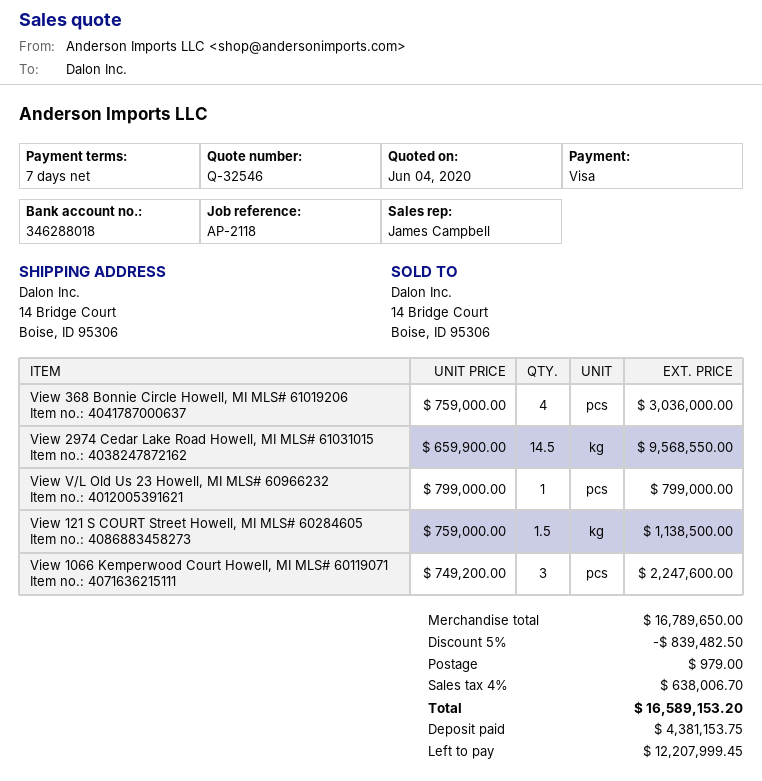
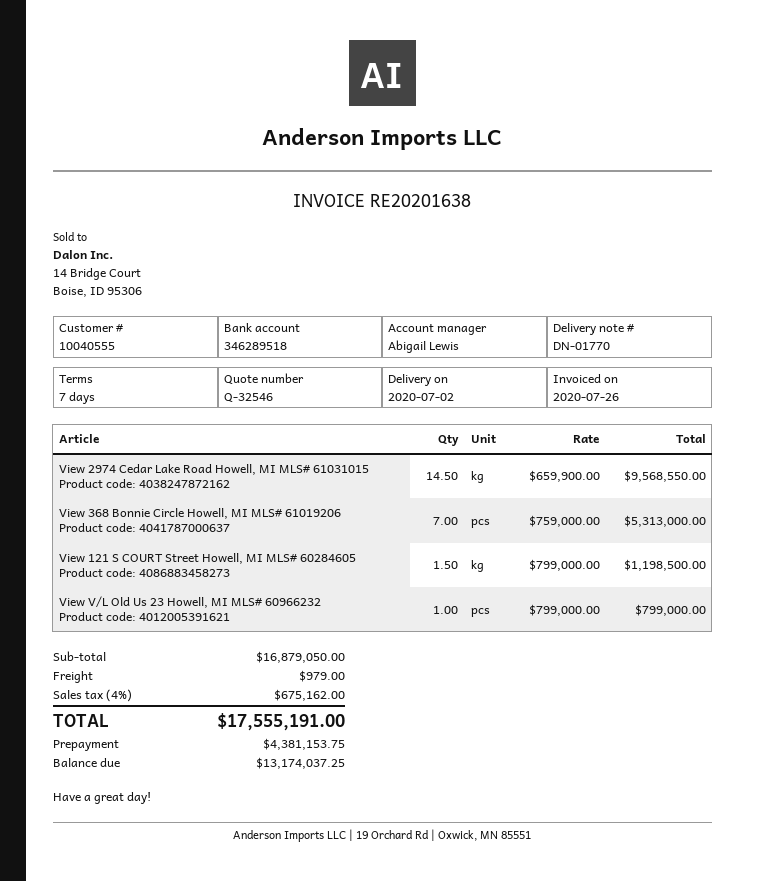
sales rep: James Campbell -> Abigail Lewis
bank account: 346288018 -> 346289518
View 368 Bonnie Circle Howell, MI MLS# 61019206: 4 x 759000.00 = 3036000.00 -> 7 x 759000.00 = 5313000.00
View 121 S COURT Street Howell, MI MLS# 60284605: 1.5 x 759000.00 = 1138500.00 -> 1.5 x 799000.00 = 1198500.00
View 1066 Kemperwood Court Howell, MI MLS# 60119071: 3 x 749200.00 = 2247600.00 -> none
subtotal: 16789650.00 -> 16879050.00
discount: 5% = 839482.50 -> none
tax: 4% = 638006.70 -> 4% = 675162.00
total: 16589153.20 -> 17555191.00
balance: 12207999.45 -> 13174037.25

